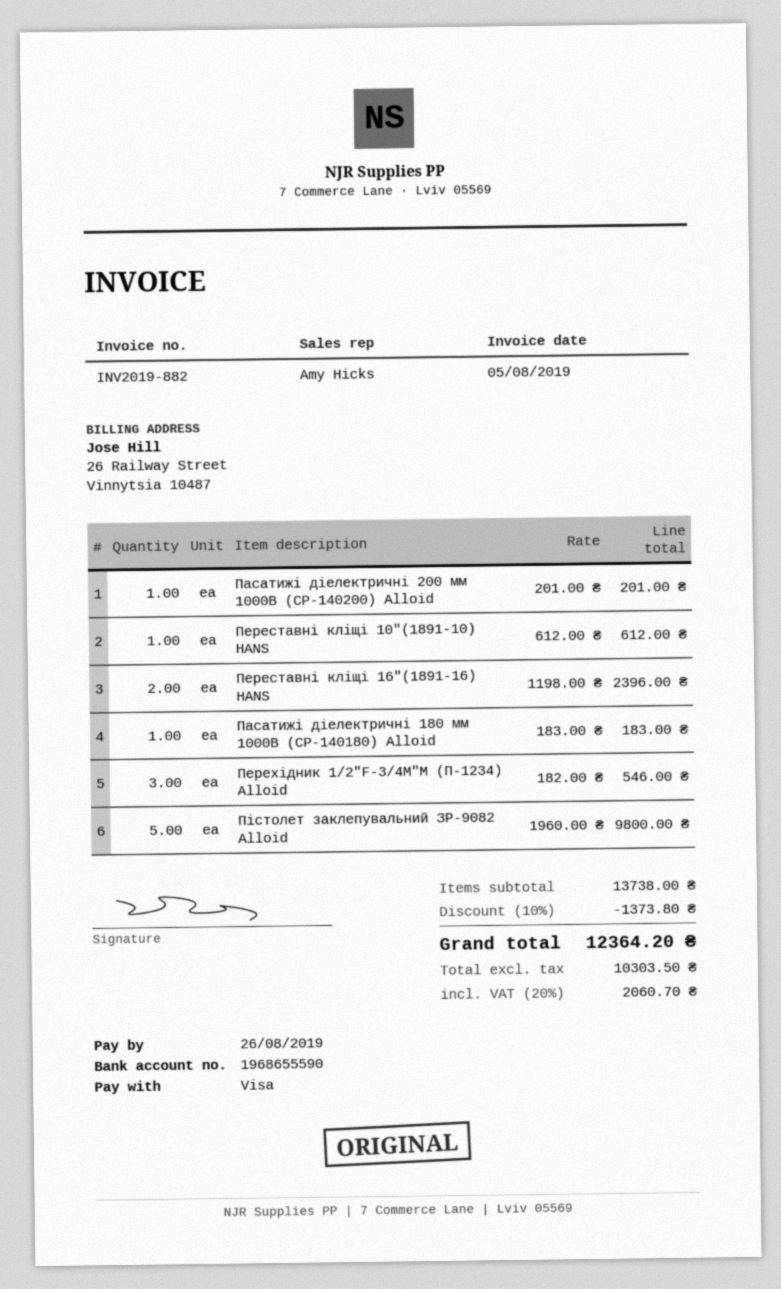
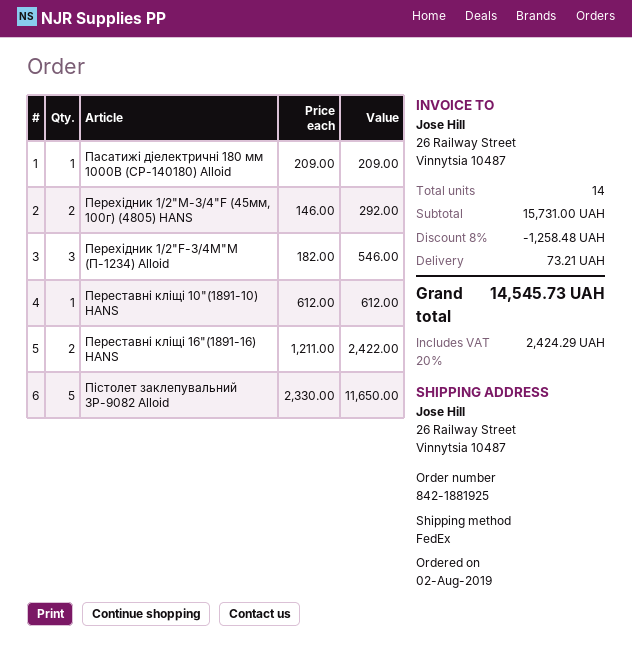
Пасатижі діелектричні 200 мм 1000В (CP-140200) Alloid: 1 x 201.00 = 201.00 -> none
Переставні кліщі 16"(1891-16) HANS: 2 x 1198.00 = 2396.00 -> 2 x 1211.00 = 2422.00
Пасатижі діелектричні 180 мм 1000В (CP-140180) Alloid: 1 x 183.00 = 183.00 -> 1 x 209.00 = 209.00
Пістолет заклепувальний ЗР-9082 Alloid: 5 x 1960.00 = 9800.00 -> 5 x 2330.00 = 11650.00
Перехідник 1/2"M-3/4"F (45мм, 100г) (4805) HANS: none -> 2 x 146.00 = 292.00
subtotal: 13738.00 -> 15731.00
discount: 10% = 1373.80 -> 8% = 1258.48
shipping: none -> 73.21
tax: 20% = 2060.70 -> 20% = 2424.29
total: 12364.20 -> 14545.73

